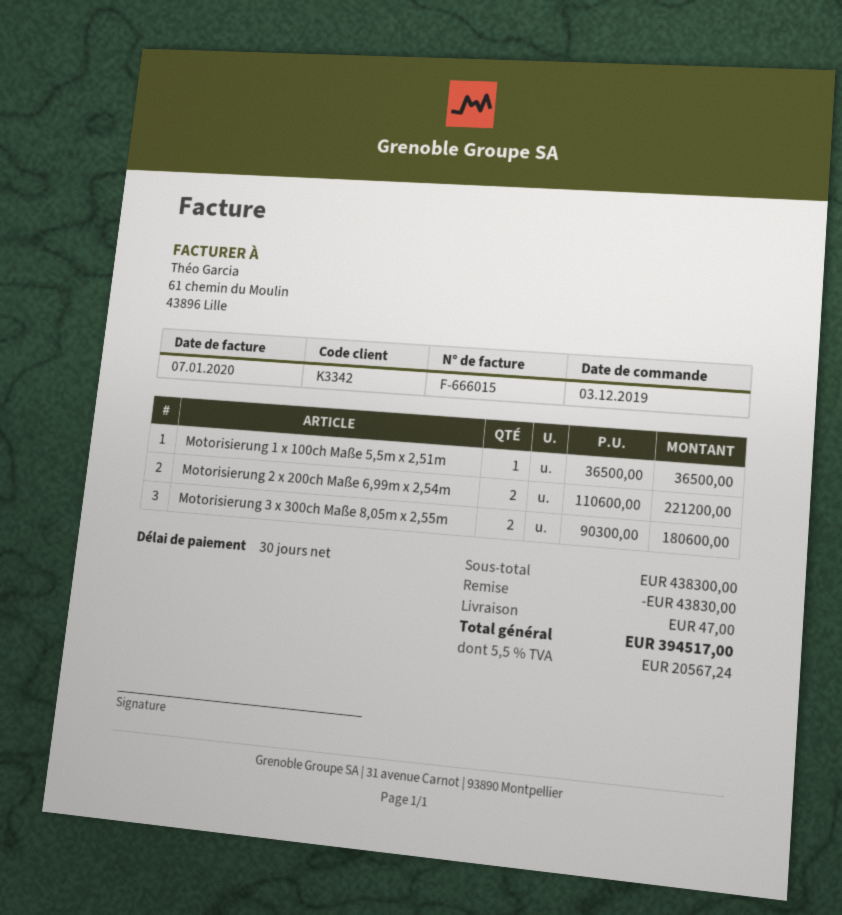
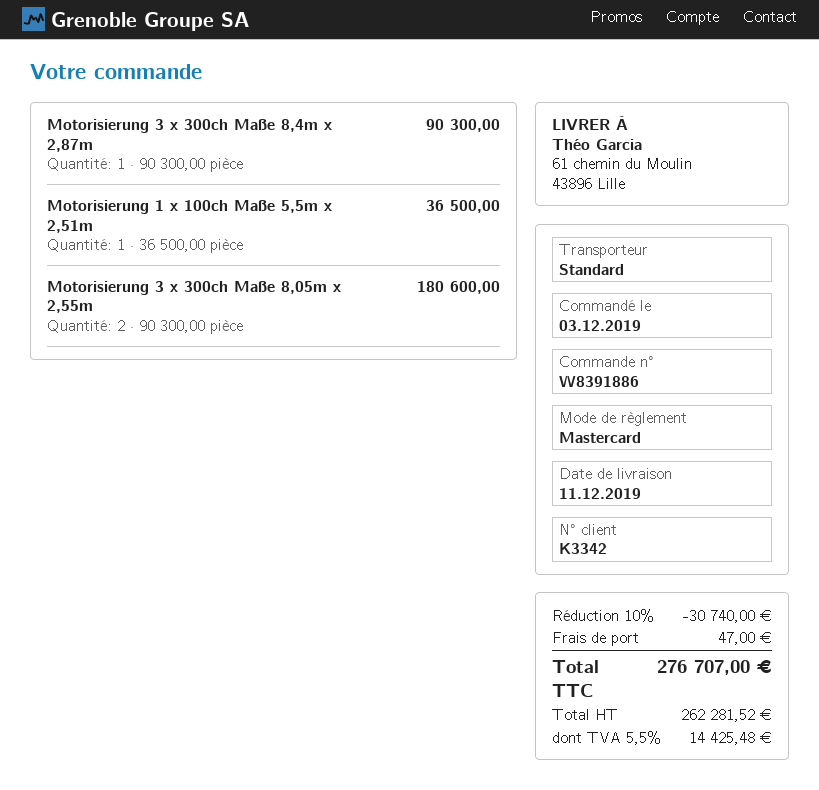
Motorisierung 2 x 200ch Maße 6,99m x 2,54m: 2 x 110600.00 = 221200.00 -> none
Motorisierung 3 x 300ch Maße 8,4m x 2,87m: none -> 1 x 90300.00 = 90300.00
discount: 43830.00 -> 30740.00
tax: 5.5% = 20567.24 -> 5.5% = 14425.48
total: 394517.00 -> 276707.00

